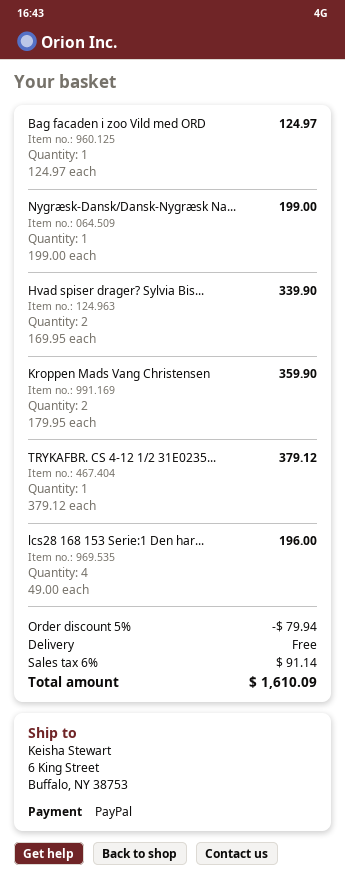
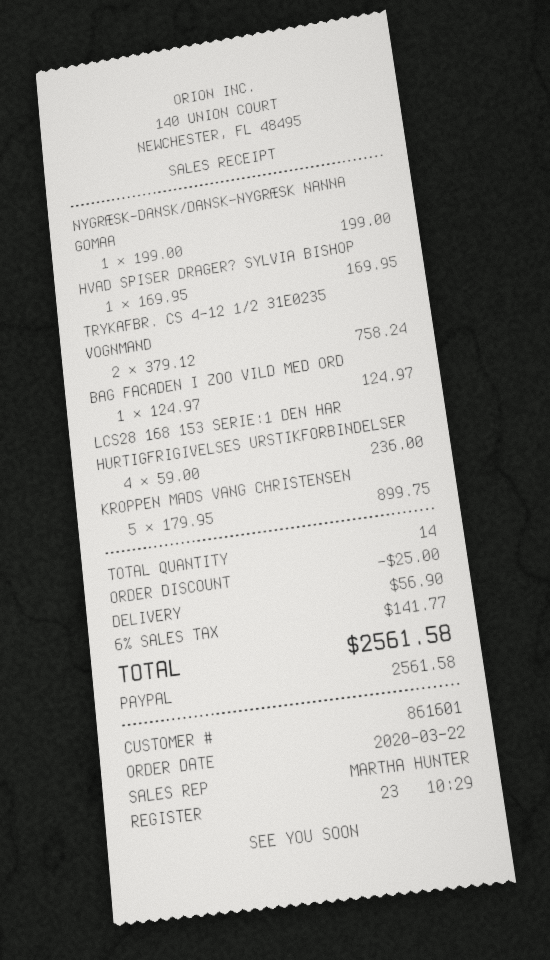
Hvad spiser drager? Sylvia Bis...: 2 x 169.95 = 339.90 -> 1 x 169.95 = 169.95
Kroppen Mads Vang Christensen: 2 x 179.95 = 359.90 -> 5 x 179.95 = 899.75
TRYKAFBR. CS 4-12 1/2 31E0235...: 1 x 379.12 = 379.12 -> 2 x 379.12 = 758.24
lcs28 168 153 Serie:1 Den har...: 4 x 49.00 = 196.00 -> 4 x 59.00 = 236.00
discount: 79.94 -> 25.00
shipping: 0.00 -> 56.90
tax: 6% = 91.14 -> 6% = 141.77
total: 1610.09 -> 2561.58

